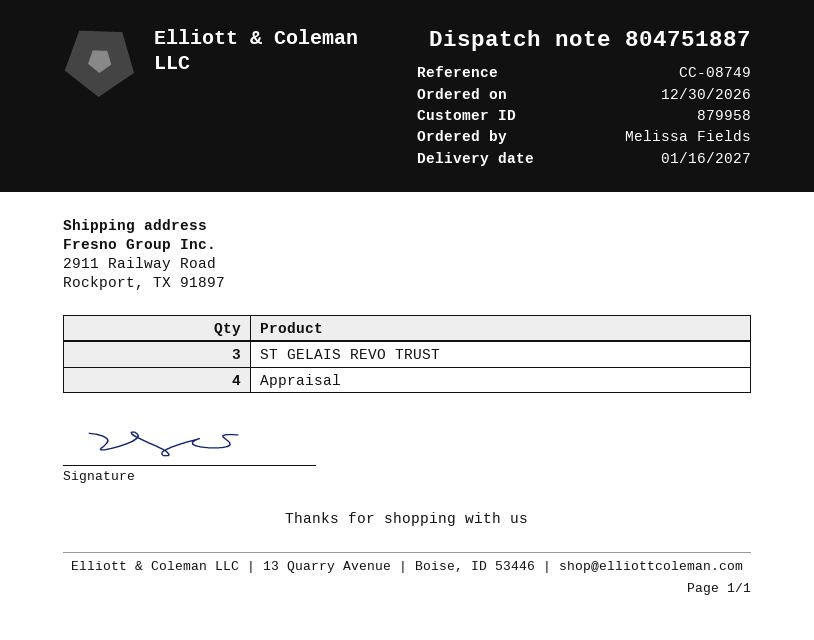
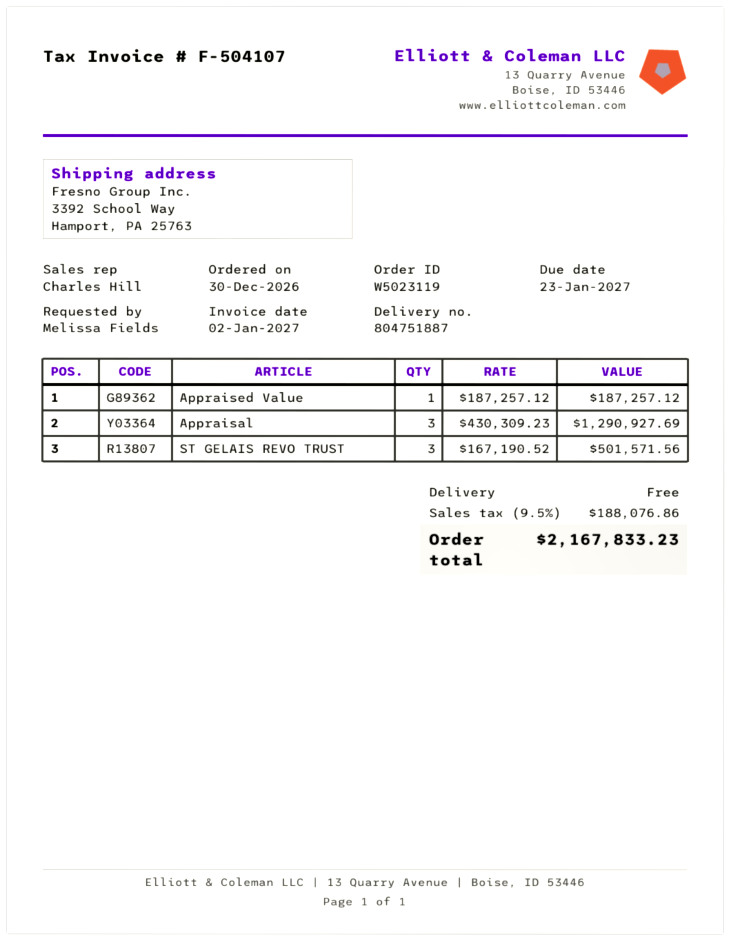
ship to: 2911 Railway Road, Rockport, TX 91897 -> 3392 School Way, Hamport, PA 25763
Appraisal: 4 -> 3
Appraised Value: none -> 1

